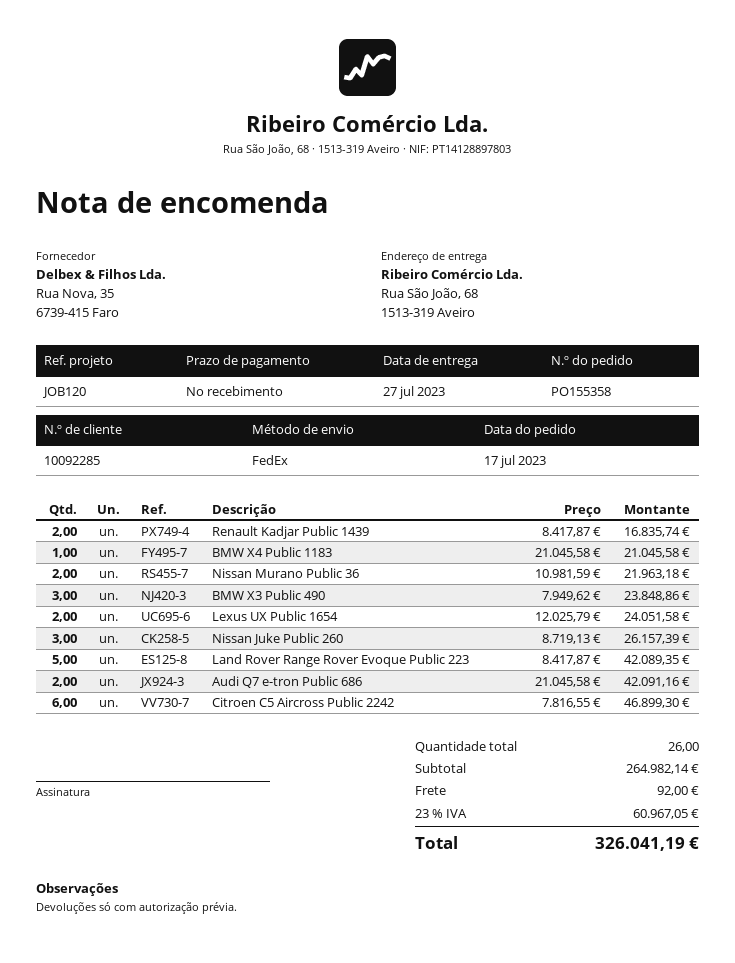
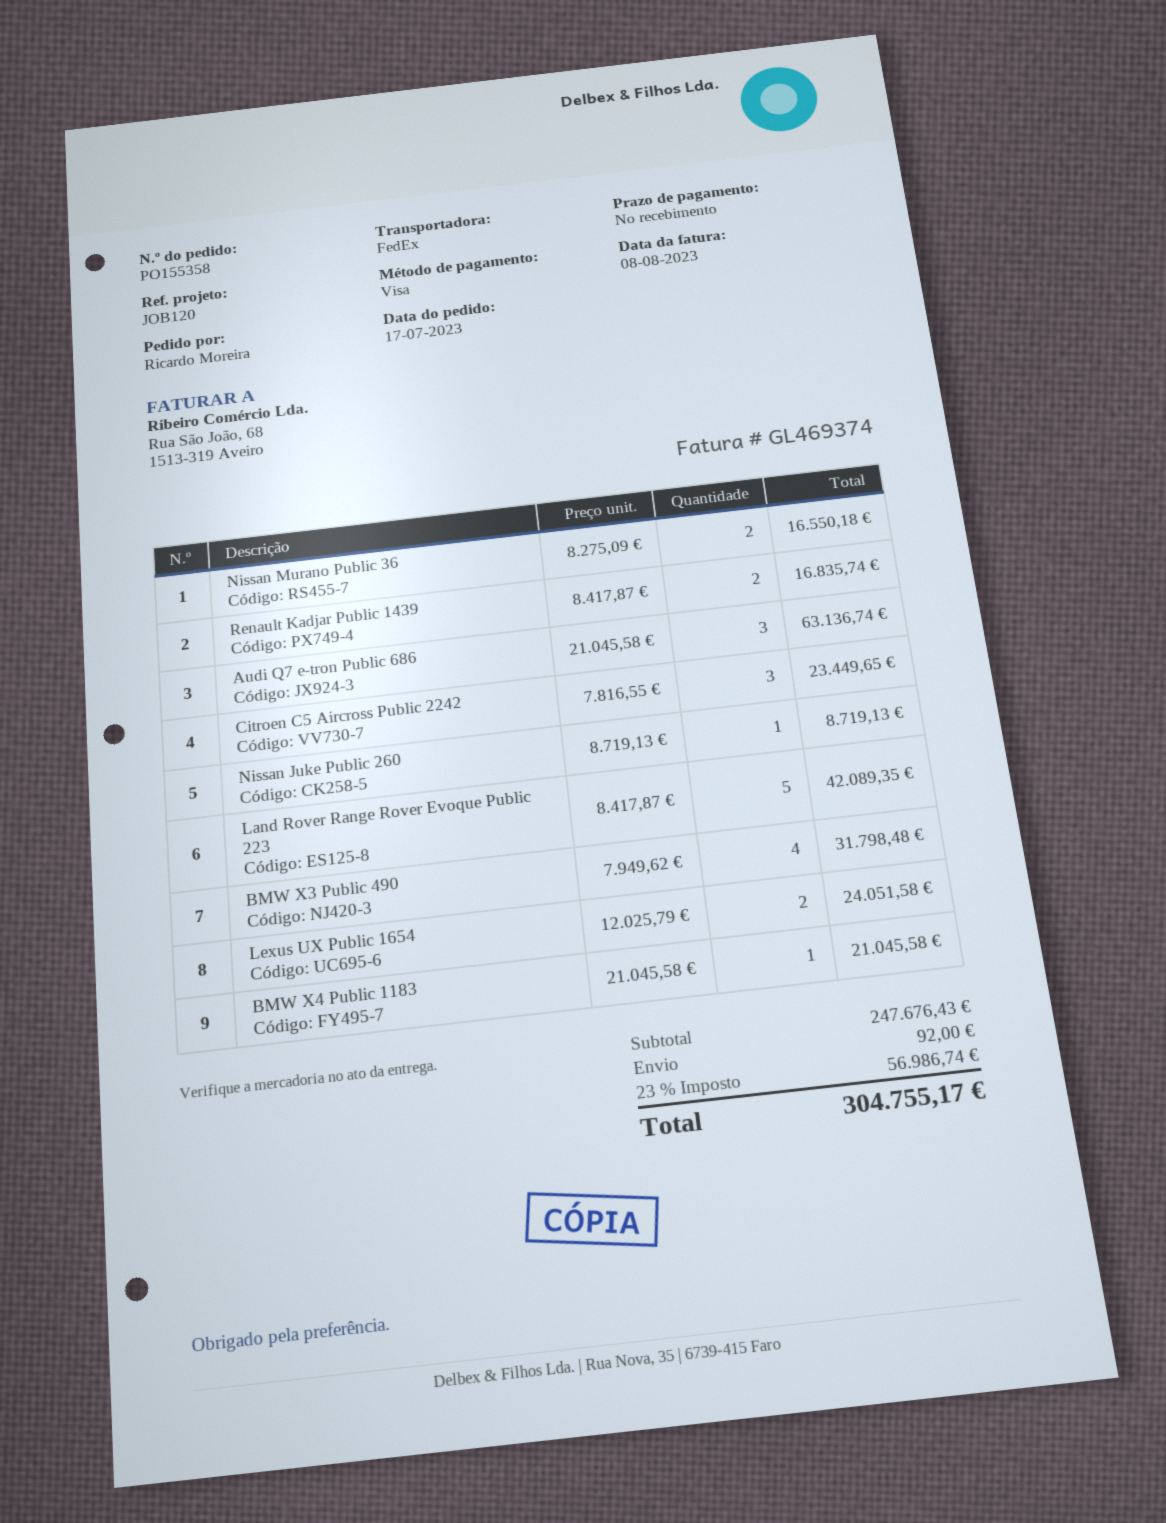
Nissan Murano Public 36: 2 x 10981.59 = 21963.18 -> 2 x 8275.09 = 16550.18
BMW X3 Public 490: 3 x 7949.62 = 23848.86 -> 4 x 7949.62 = 31798.48
Nissan Juke Public 260: 3 x 8719.13 = 26157.39 -> 1 x 8719.13 = 8719.13
Audi Q7 e-tron Public 686: 2 x 21045.58 = 42091.16 -> 3 x 21045.58 = 63136.74
Citroen C5 Aircross Public 2242: 6 x 7816.55 = 46899.30 -> 3 x 7816.55 = 23449.65
subtotal: 264982.14 -> 247676.43
tax: 23% = 60967.05 -> 23% = 56986.74
total: 326041.19 -> 304755.17

